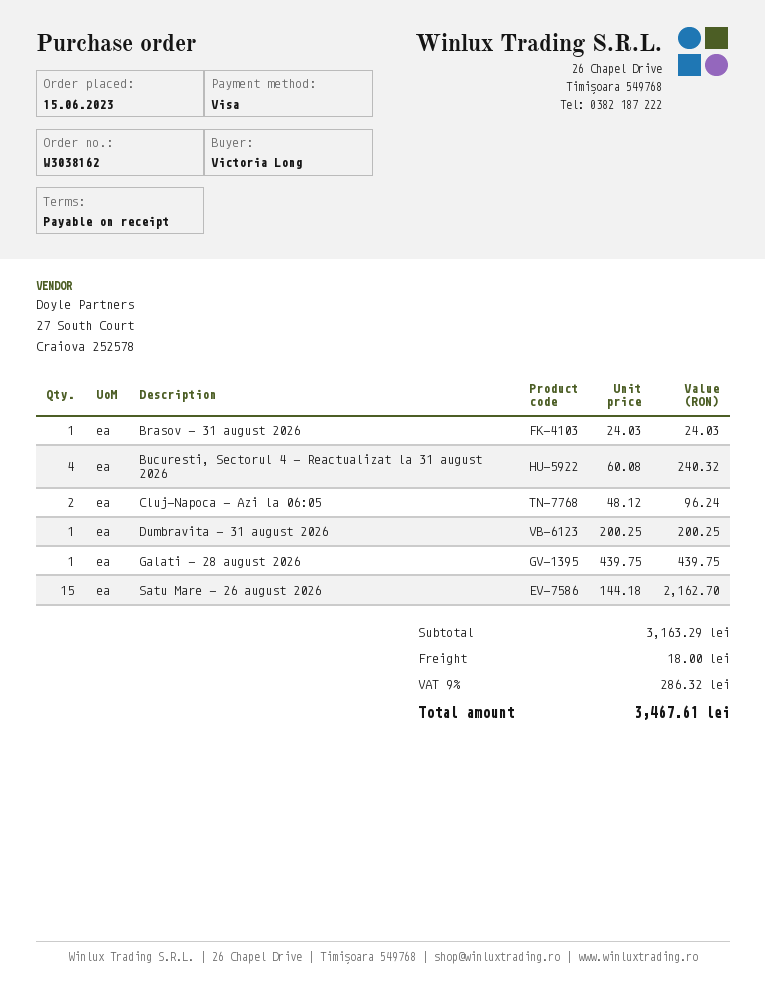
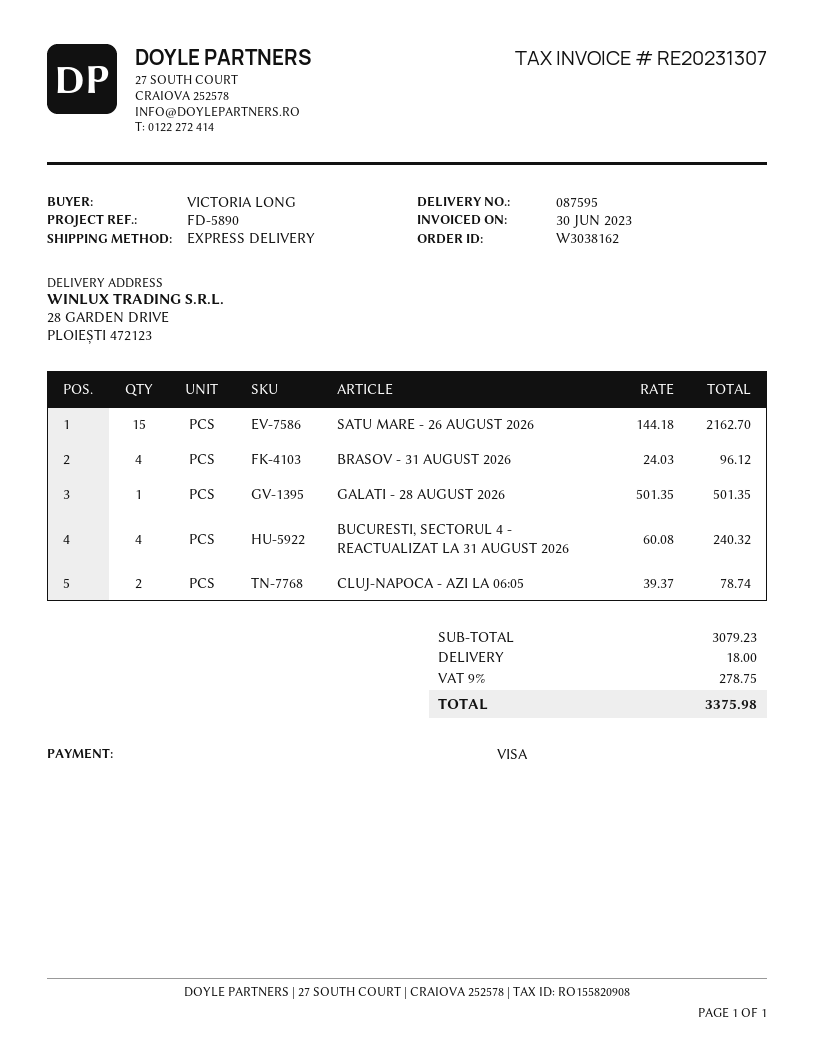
Brasov - 31 august 2026: 1 x 24.03 = 24.03 -> 4 x 24.03 = 96.12
Cluj-Napoca - Azi la 06:05: 2 x 48.12 = 96.24 -> 2 x 39.37 = 78.74
Dumbravita - 31 august 2026: 1 x 200.25 = 200.25 -> none
Galati - 28 august 2026: 1 x 439.75 = 439.75 -> 1 x 501.35 = 501.35
subtotal: 3163.29 -> 3079.23
tax: 9% = 286.32 -> 9% = 278.75
total: 3467.61 -> 3375.98

